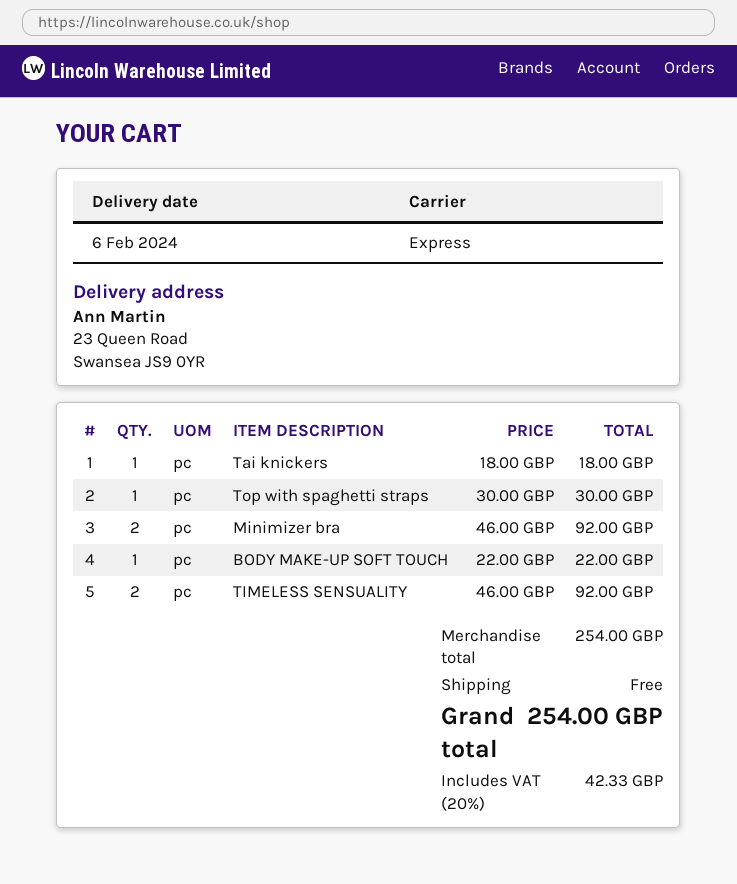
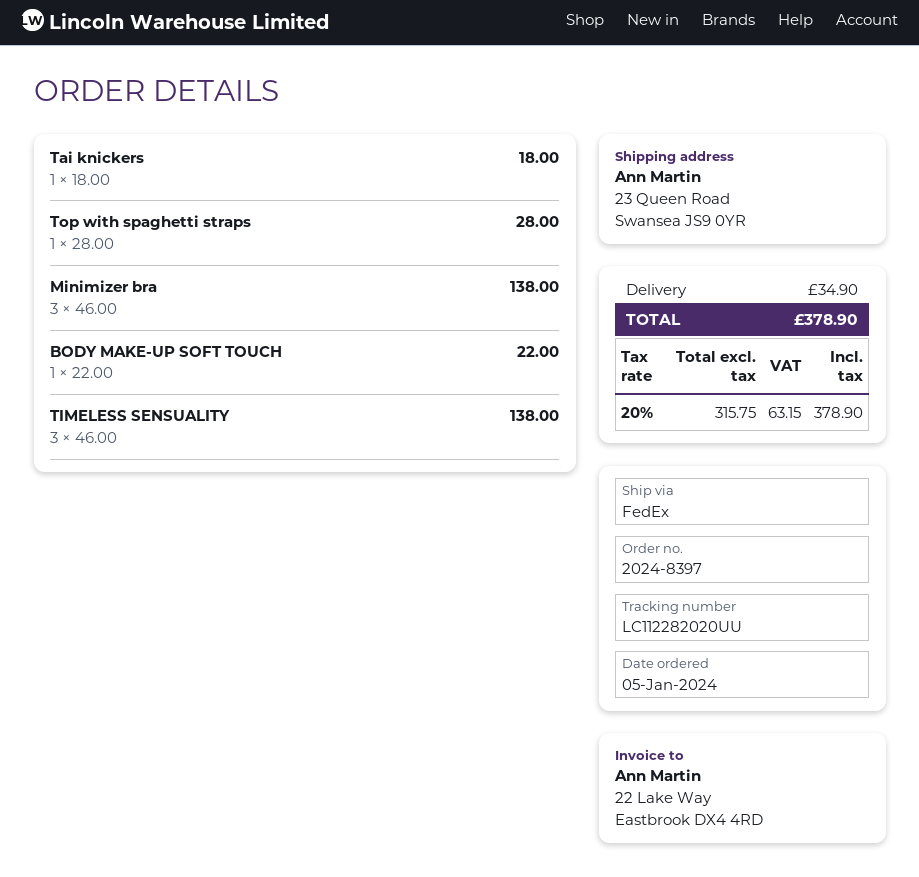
shipping method: express -> FedEx
Top with spaghetti straps: 1 x 30.00 = 30.00 -> 1 x 28.00 = 28.00
Minimizer bra: 2 x 46.00 = 92.00 -> 3 x 46.00 = 138.00
TIMELESS SENSUALITY: 2 x 46.00 = 92.00 -> 3 x 46.00 = 138.00
shipping: 0.00 -> 34.90
tax: 20% = 42.33 -> 20% = 63.15
total: 254.00 -> 378.90

